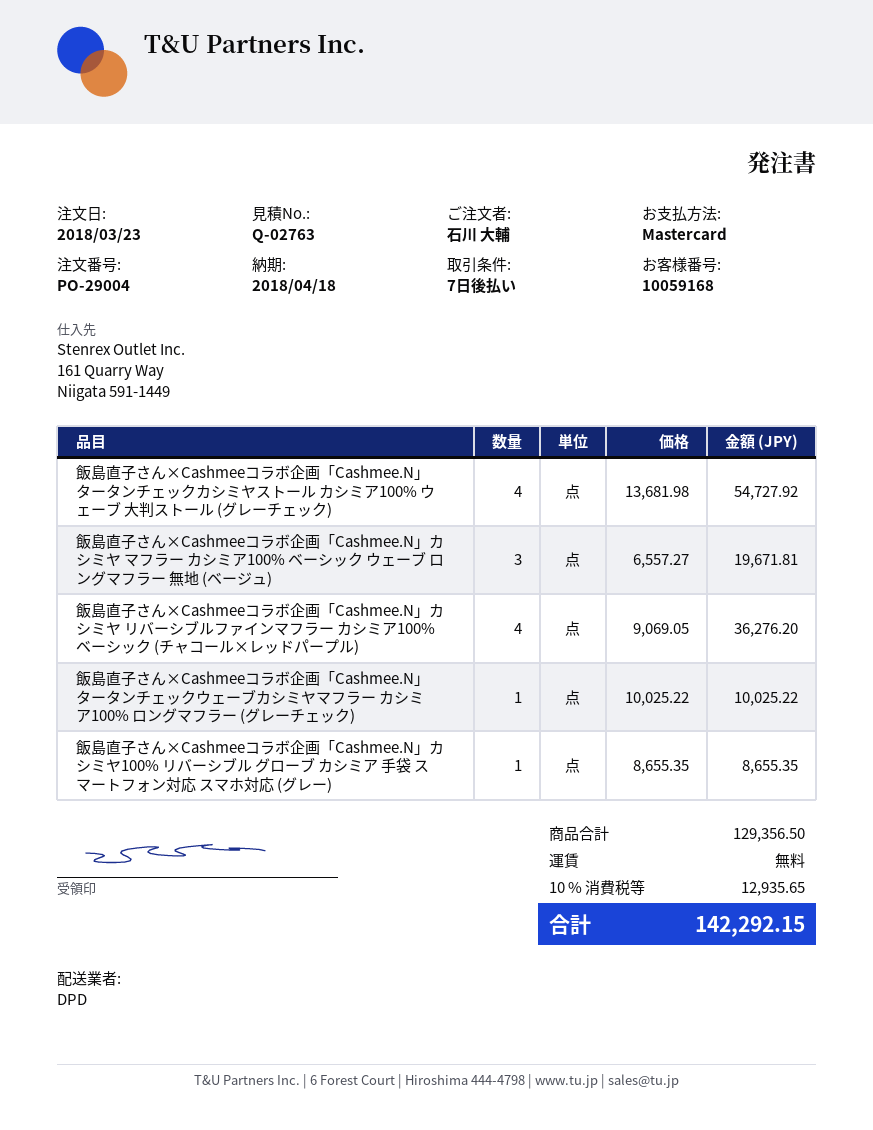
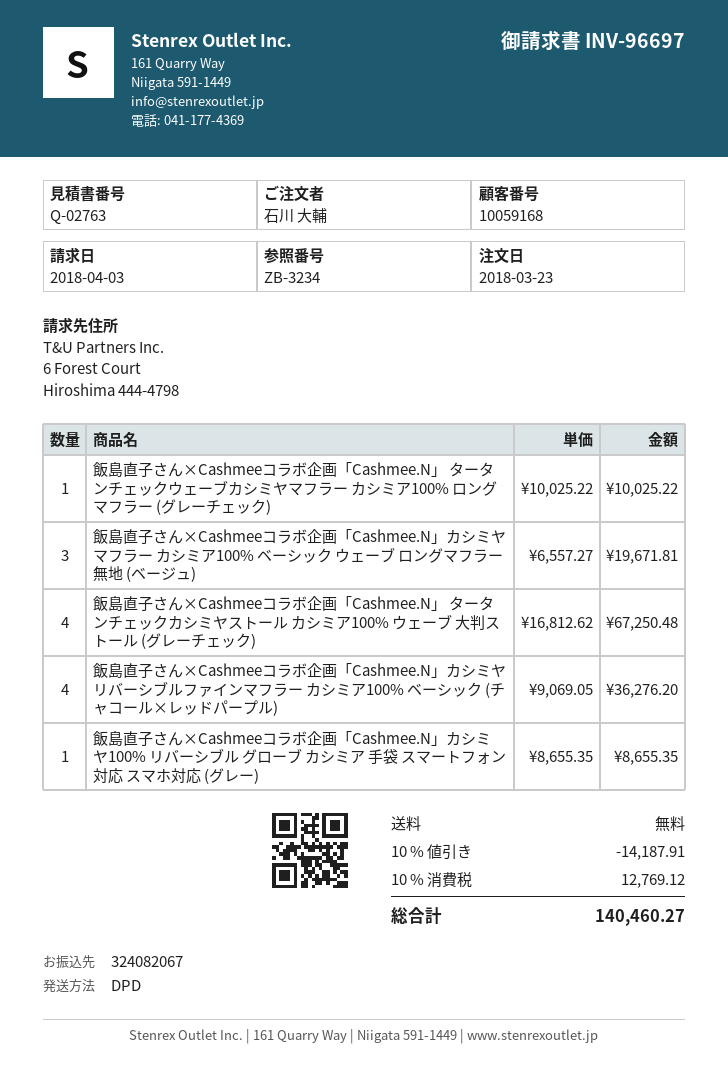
飯島直子さん×Cashmeeコラボ企画「Cashmee.N」 タータンチェックカシミヤストール カシミア100% ウェーブ 大判ストール (グレーチェック): 4 x 13681.98 = 54727.92 -> 4 x 16812.62 = 67250.48
discount: none -> 10% = 14187.91
tax: 10% = 12935.65 -> 10% = 12769.12
total: 142292.15 -> 140460.27

